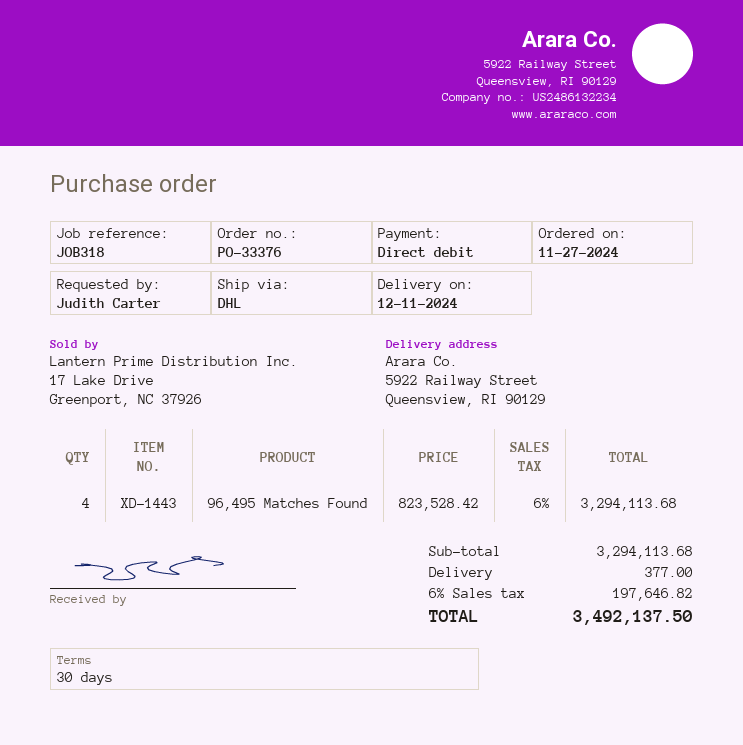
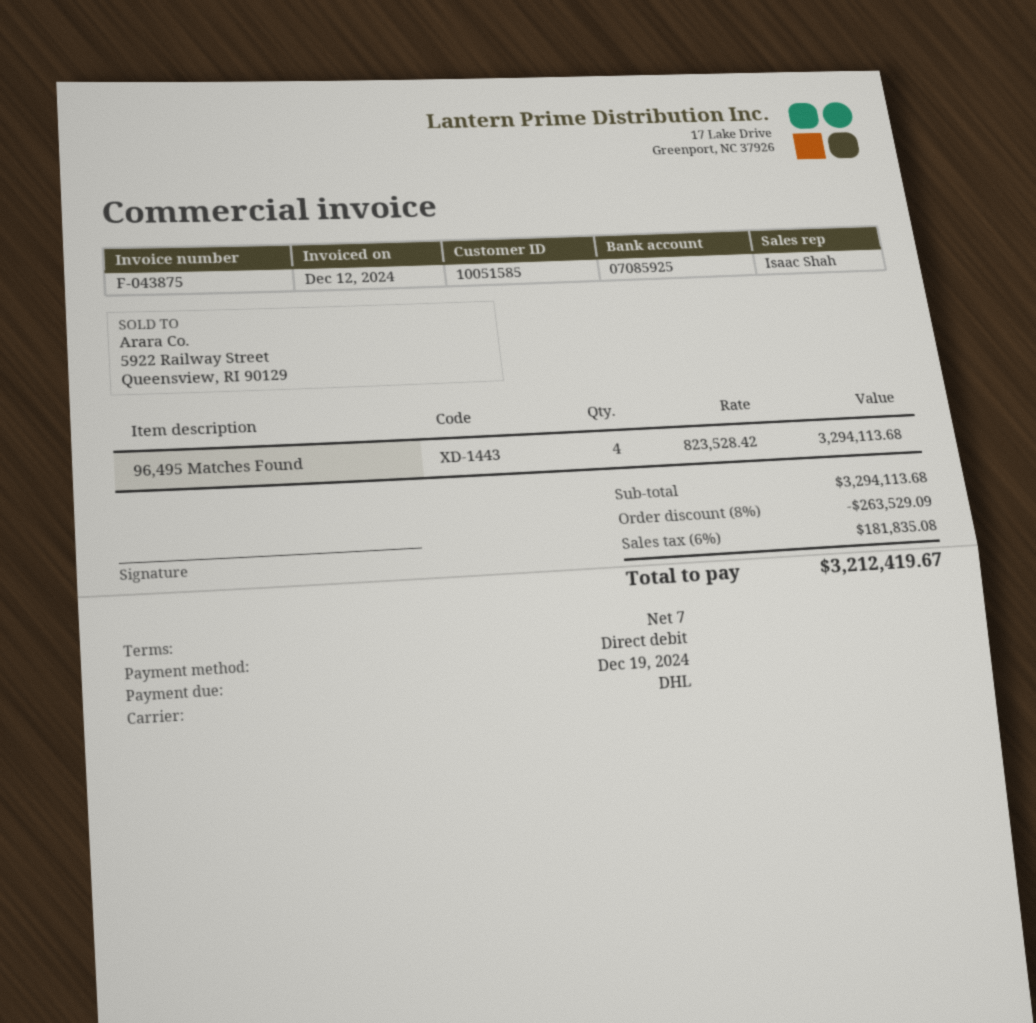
payment terms: 30 days -> 7 days
discount: none -> 8% = 263529.09
shipping: 377.00 -> none
tax: 6% = 197646.82 -> 6% = 181835.08
total: 3492137.50 -> 3212419.67

